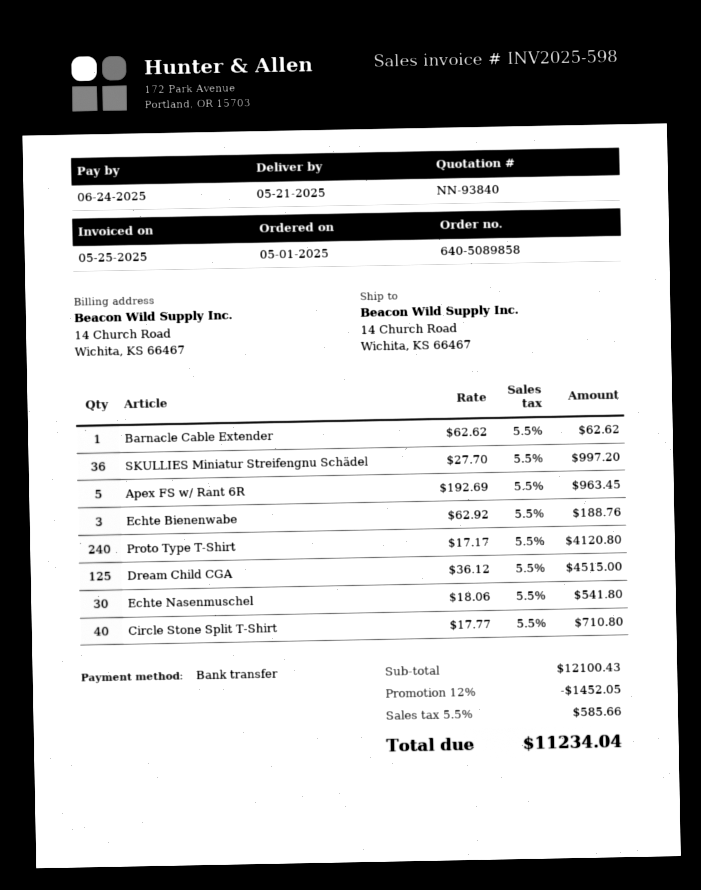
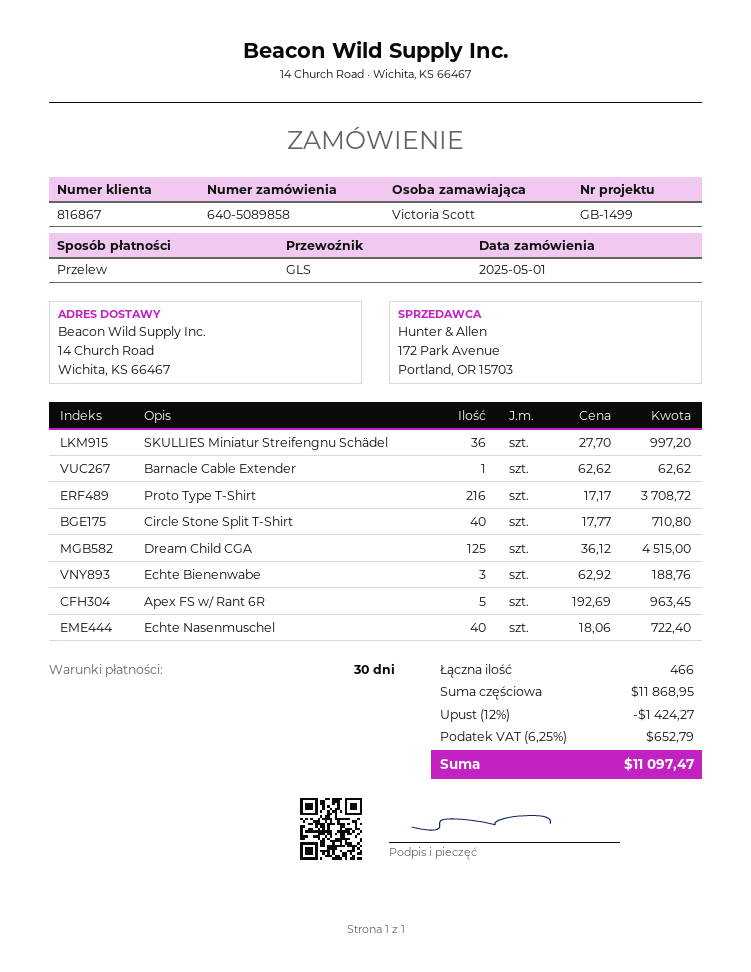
Proto Type T-Shirt: 240 x 17.17 = 4120.80 -> 216 x 17.17 = 3708.72
Echte Nasenmuschel: 30 x 18.06 = 541.80 -> 40 x 18.06 = 722.40
subtotal: 12100.43 -> 11868.95
discount: 12% = 1452.05 -> 12% = 1424.27
tax: 5.5% = 585.66 -> 6.25% = 652.79
total: 11234.04 -> 11097.47

